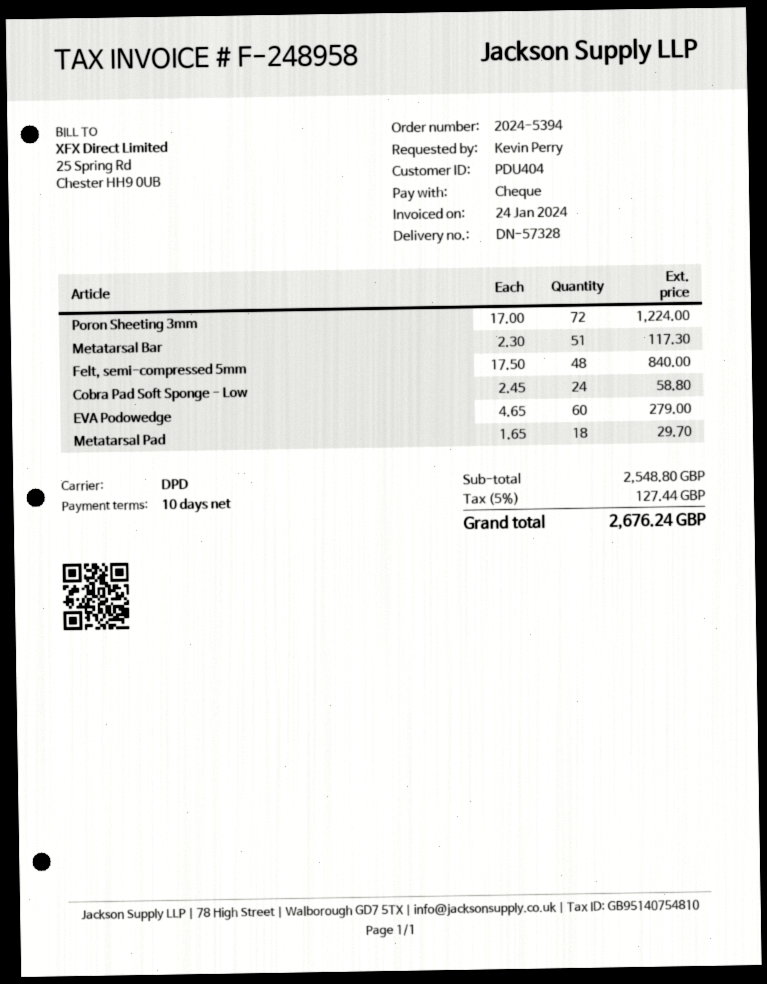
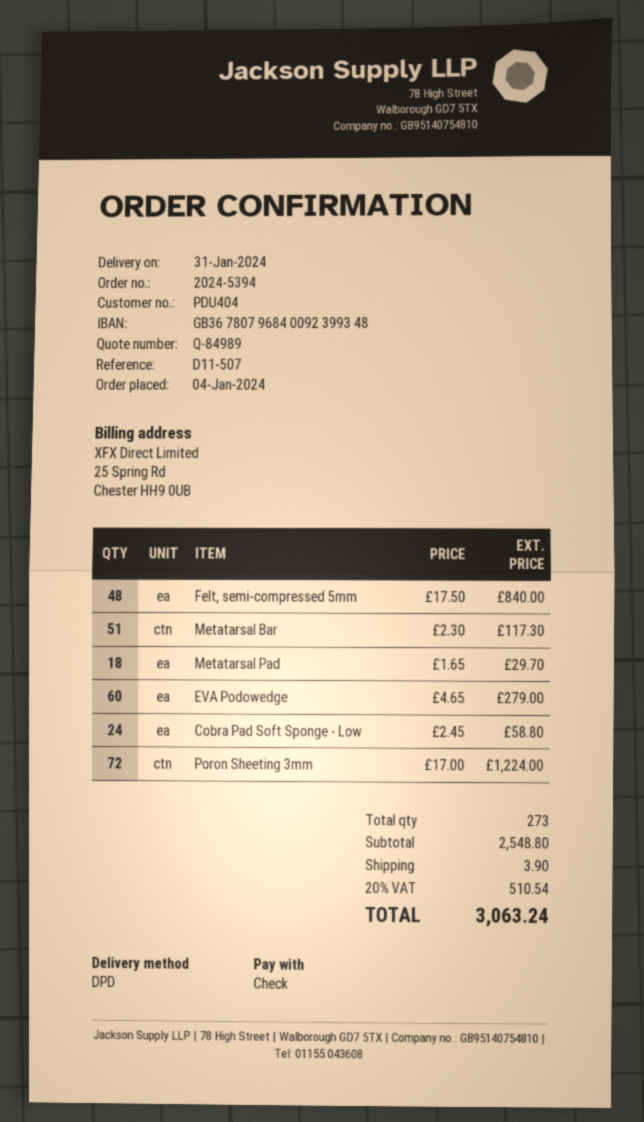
shipping: none -> 3.90
tax: 5% = 127.44 -> 20% = 510.54
total: 2676.24 -> 3063.24

